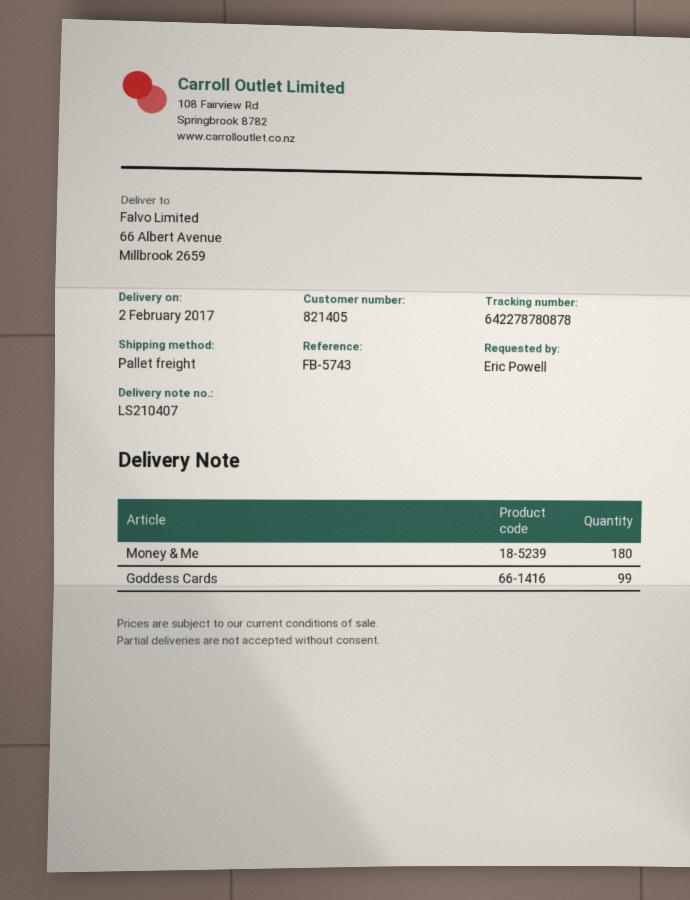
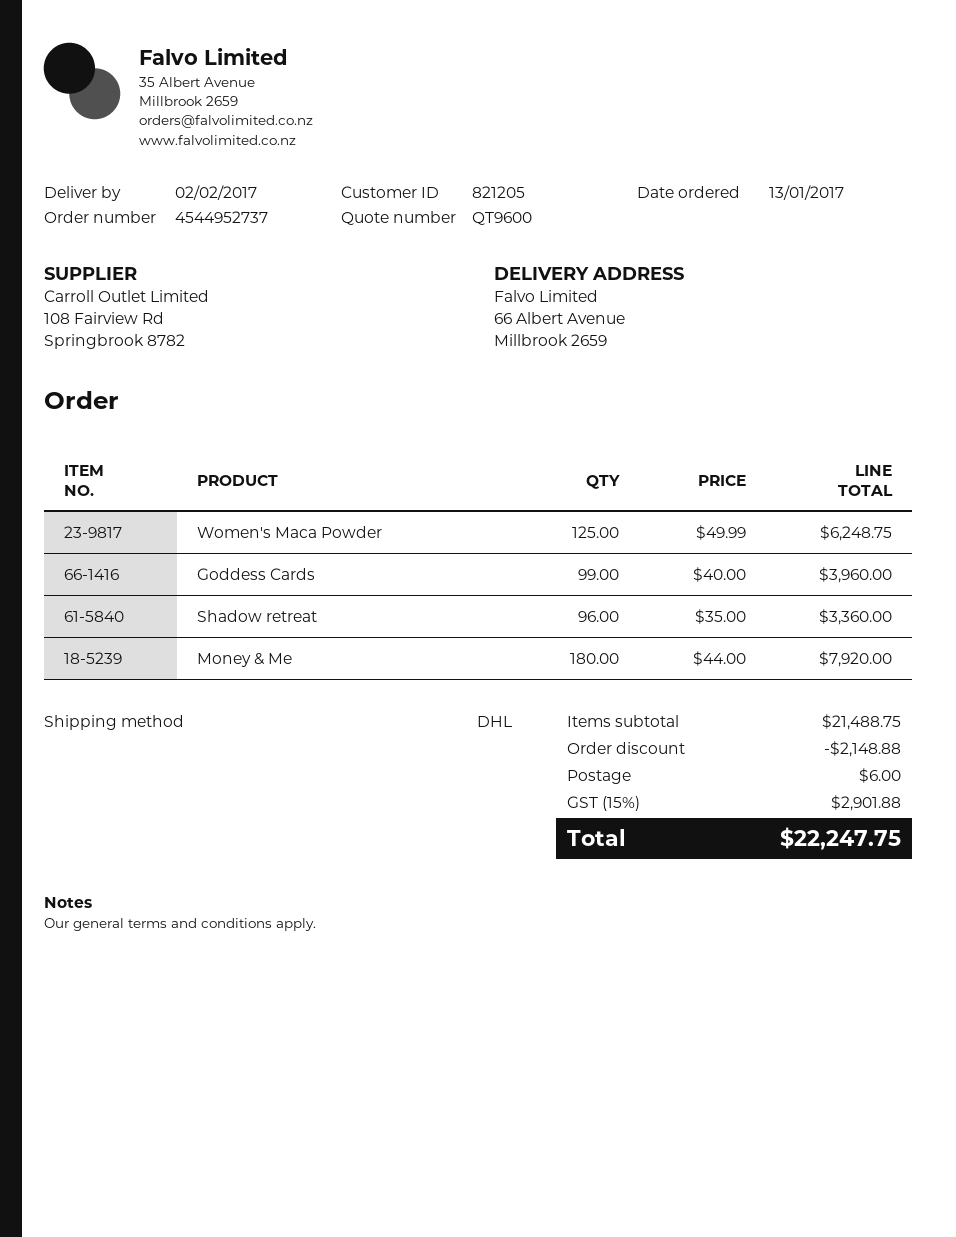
customer number: 821405 -> 821205
shipping method: pallet freight -> DHL
Women's Maca Powder: none -> 125
Shadow retreat: none -> 96

